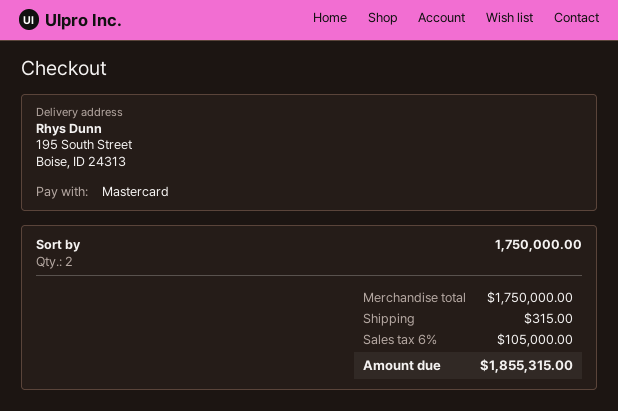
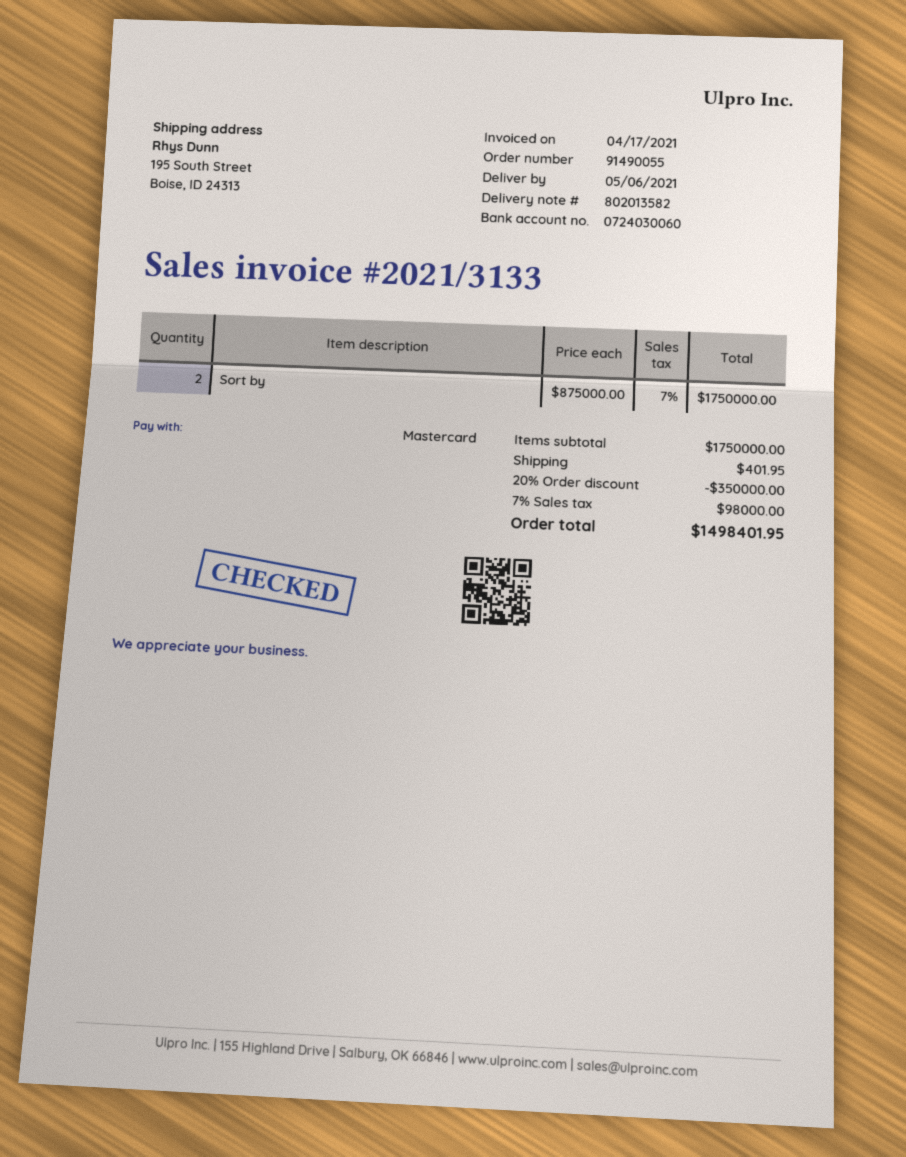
discount: none -> 20% = 350000.00
shipping: 315.00 -> 401.95
tax: 6% = 105000.00 -> 7% = 98000.00
total: 1855315.00 -> 1498401.95

